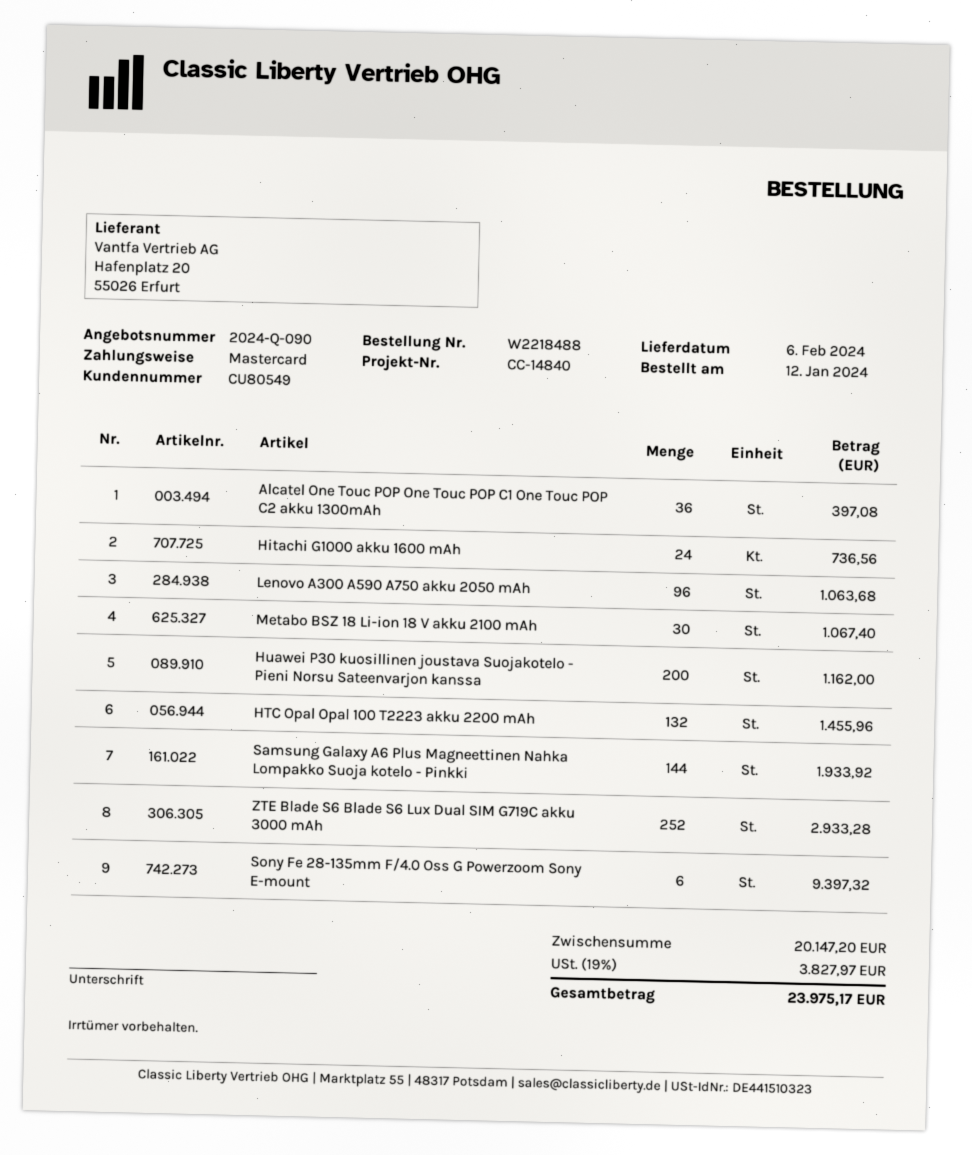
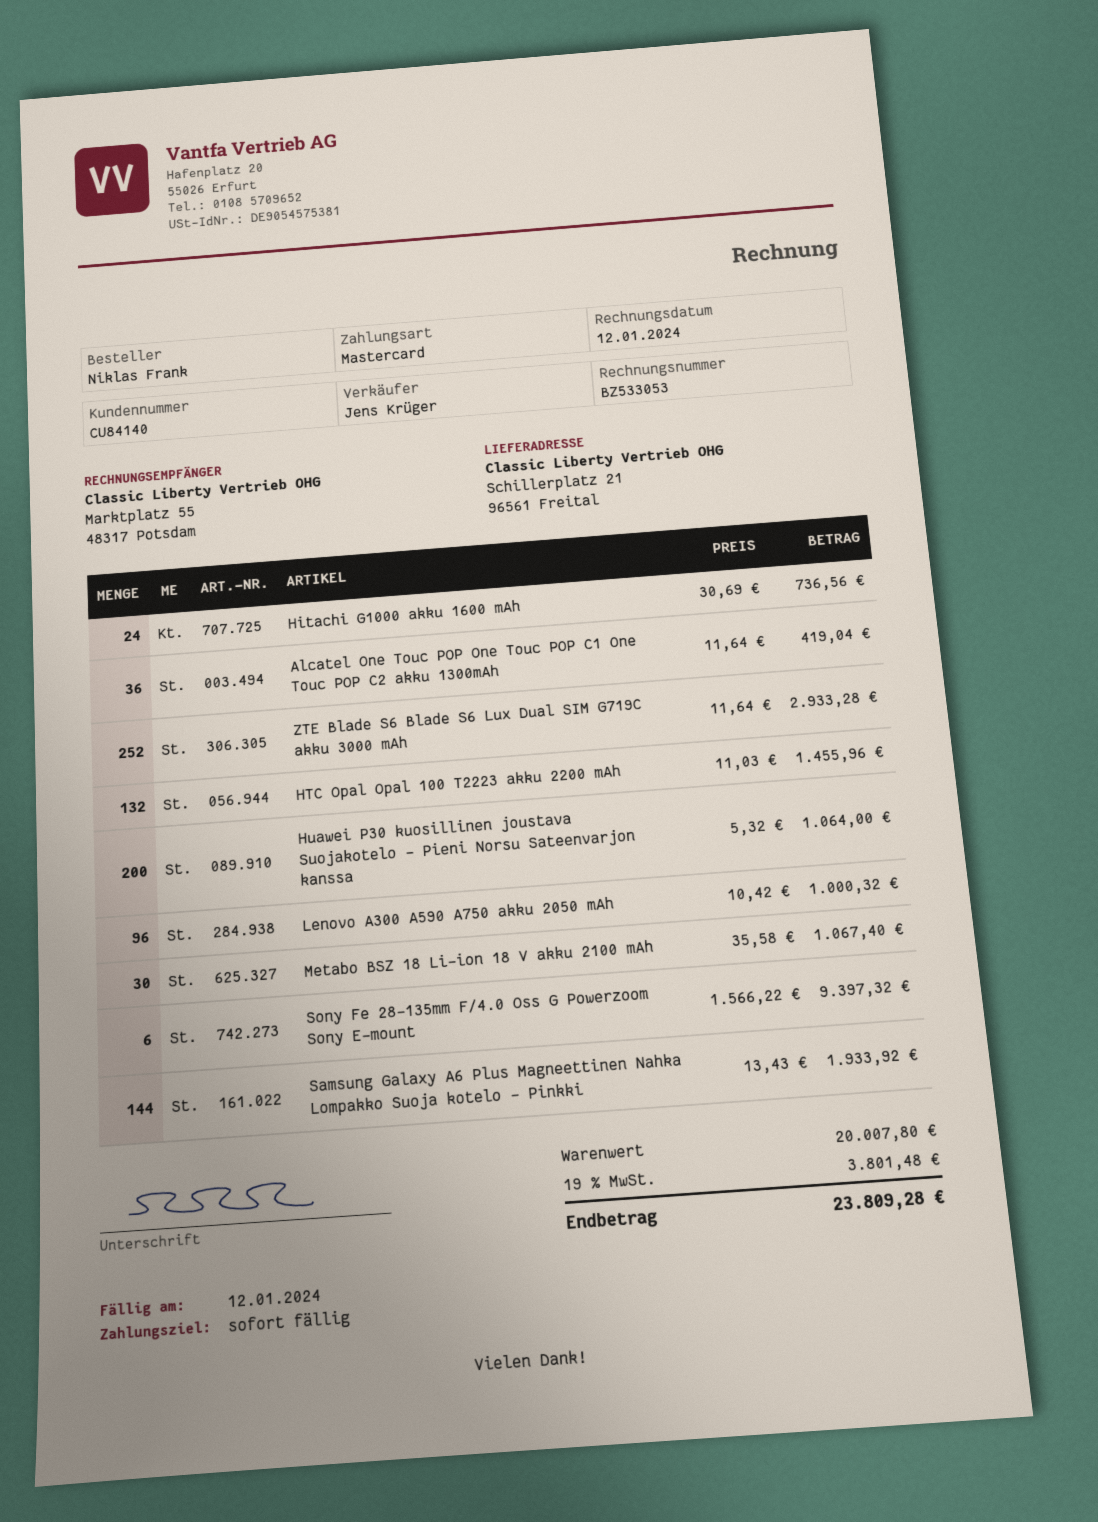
customer number: CU80549 -> CU84140
Alcatel One Touc POP One Touc POP C1 One Touc POP C2 akku 1300mAh: 36 for 397.08 -> 36 for 419.04
Lenovo A300 A590 A750 akku 2050 mAh: 96 for 1063.68 -> 96 for 1000.32
Huawei P30 kuosillinen joustava Suojakotelo - Pieni Norsu Sateenvarjon kanssa: 200 for 1162.00 -> 200 for 1064.00
subtotal: 20147.20 -> 20007.80
tax: 19% = 3827.97 -> 19% = 3801.48
total: 23975.17 -> 23809.28

